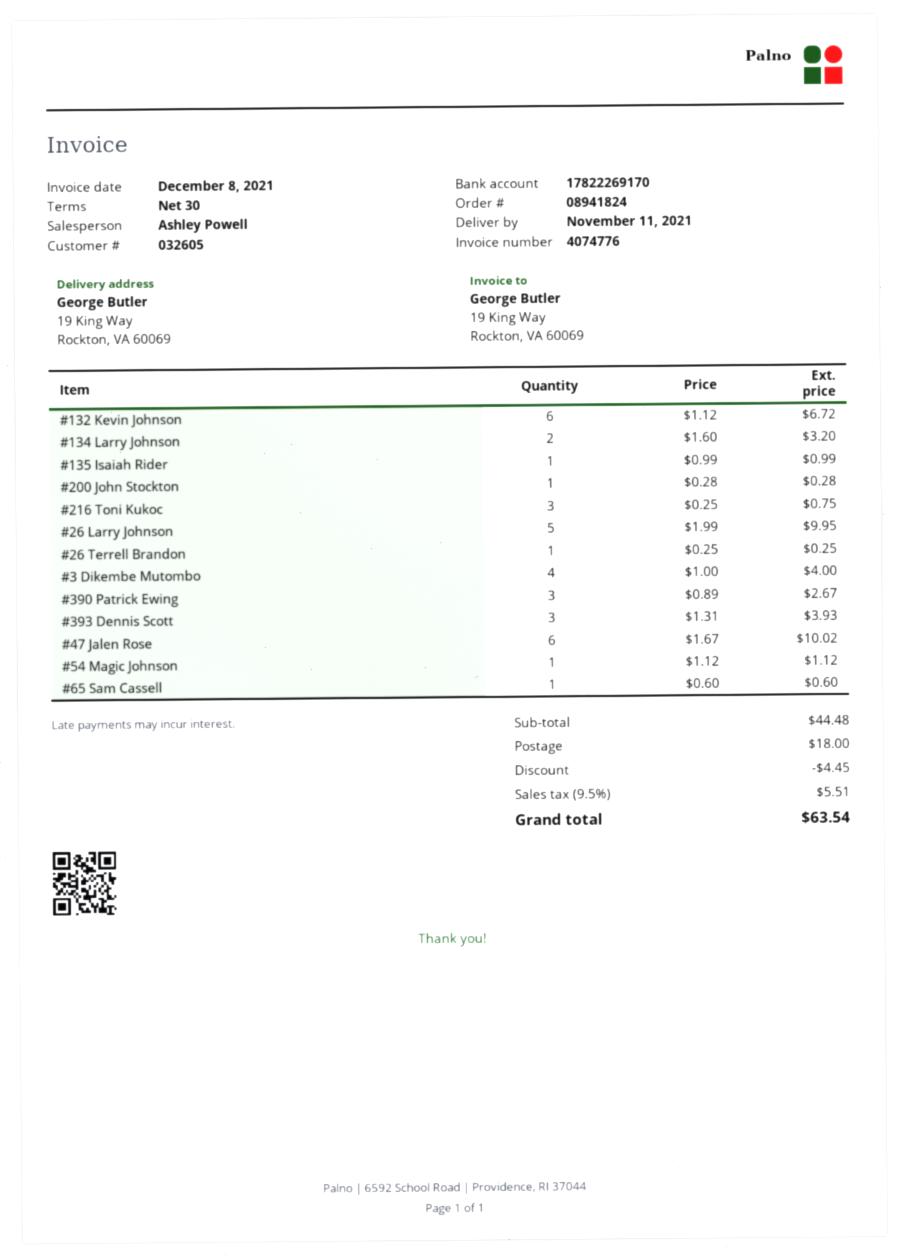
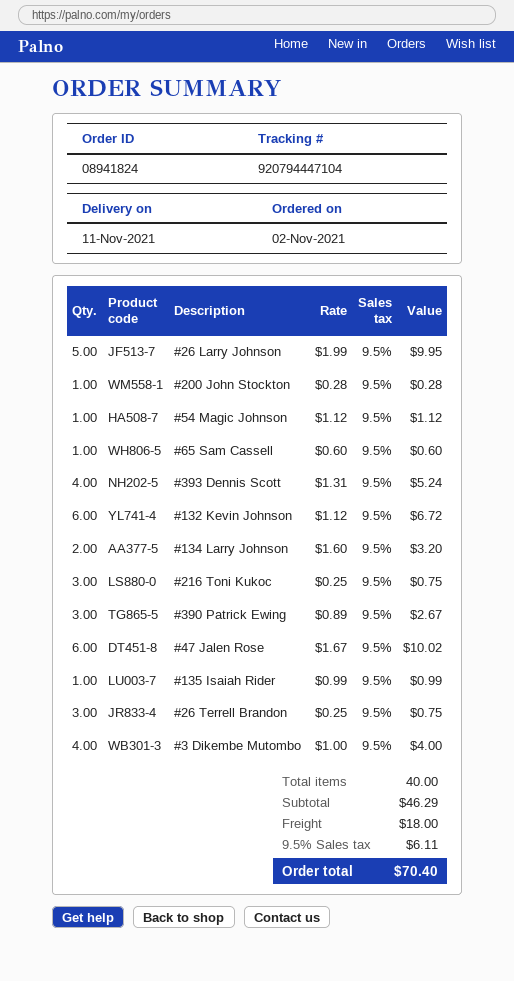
#26 Terrell Brandon: 1 x 0.25 = 0.25 -> 3 x 0.25 = 0.75
#393 Dennis Scott: 3 x 1.31 = 3.93 -> 4 x 1.31 = 5.24
subtotal: 44.48 -> 46.29
discount: 4.45 -> none
tax: 9.5% = 5.51 -> 9.5% = 6.11
total: 63.54 -> 70.40

